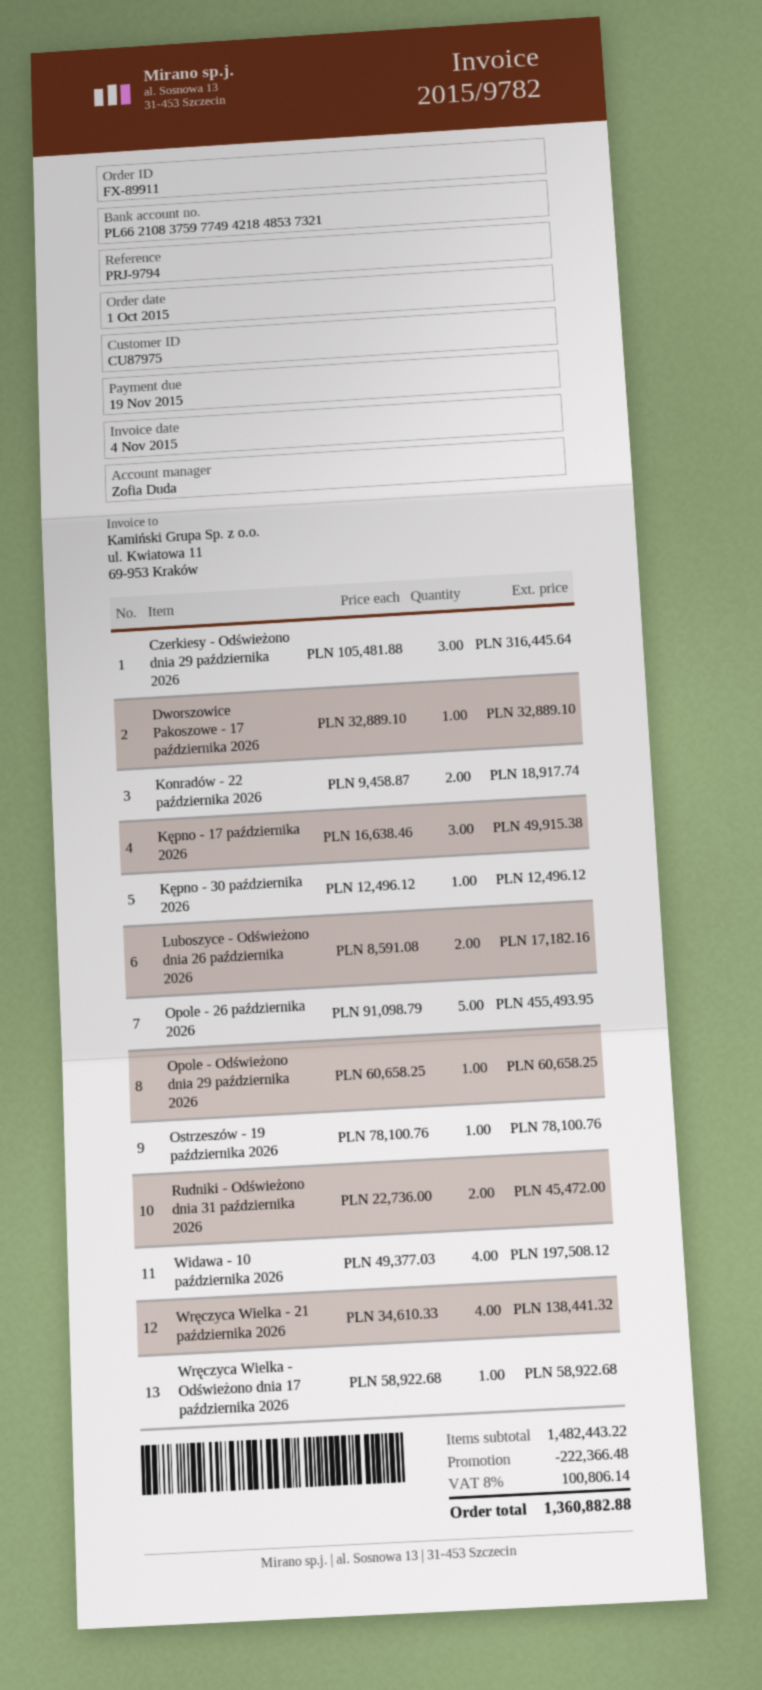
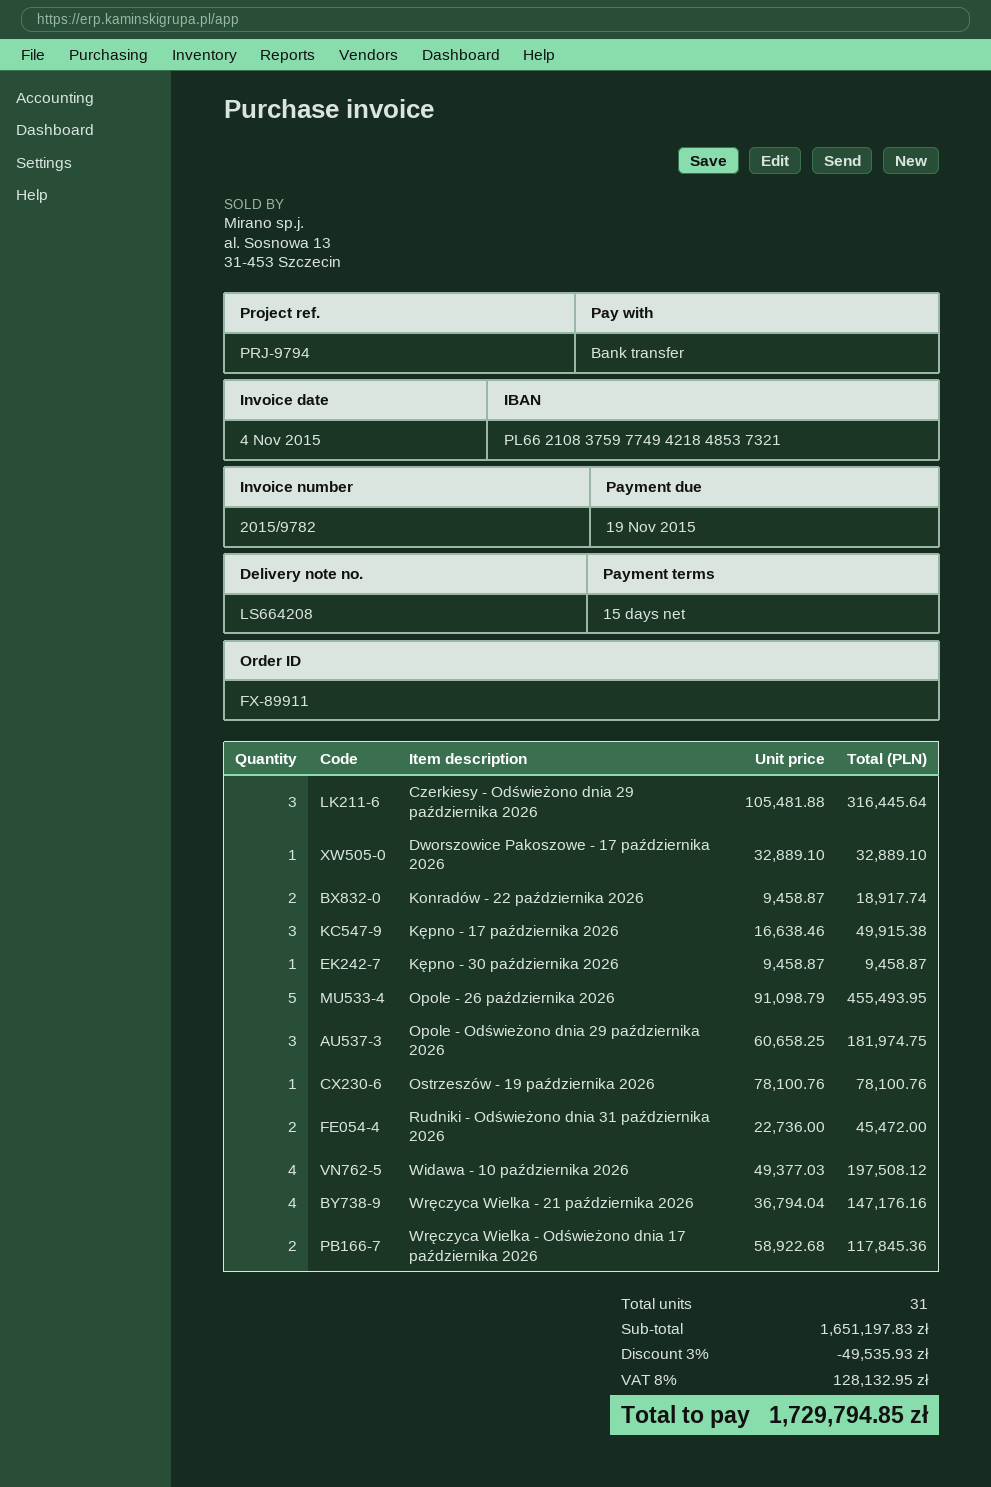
Kępno - 30 października 2026: 1 x 12496.12 = 12496.12 -> 1 x 9458.87 = 9458.87
Luboszyce - Odświeżono dnia 26 października 2026: 2 x 8591.08 = 17182.16 -> none
Opole - Odświeżono dnia 29 października 2026: 1 x 60658.25 = 60658.25 -> 3 x 60658.25 = 181974.75
Wręczyca Wielka - 21 października 2026: 4 x 34610.33 = 138441.32 -> 4 x 36794.04 = 147176.16
Wręczyca Wielka - Odświeżono dnia 17 października 2026: 1 x 58922.68 = 58922.68 -> 2 x 58922.68 = 117845.36
subtotal: 1482443.22 -> 1651197.83
discount: 222366.48 -> 49535.93
tax: 8% = 100806.14 -> 8% = 128132.95
total: 1360882.88 -> 1729794.85

